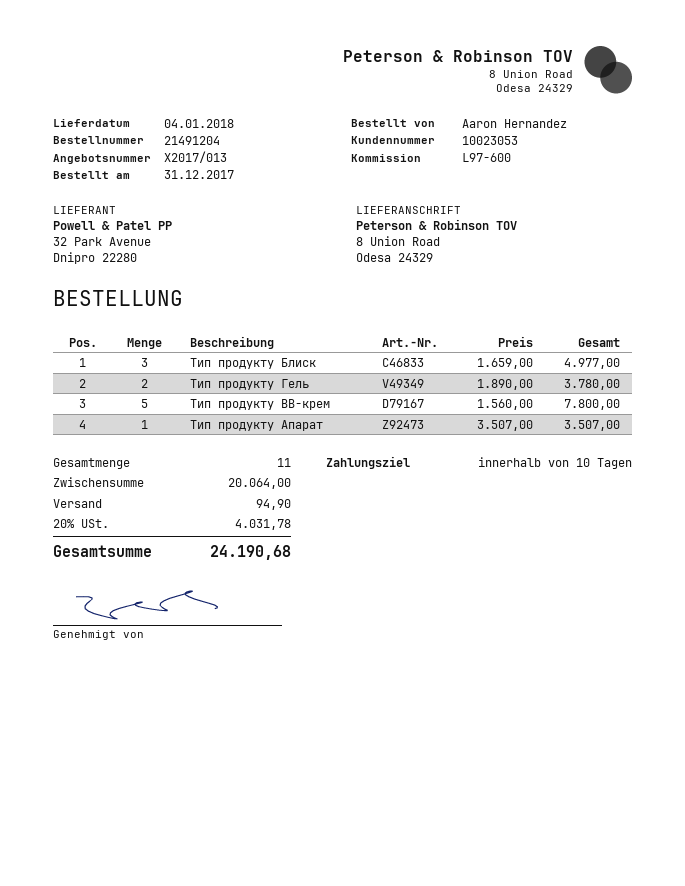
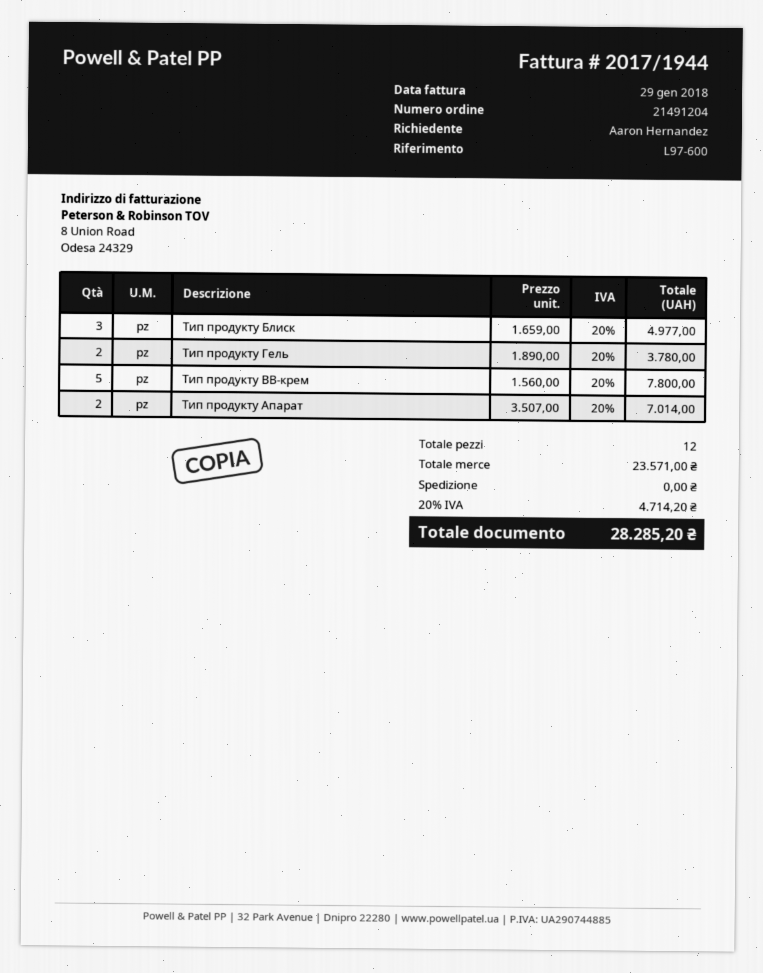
Тип продукту Апарат: 1 x 3507.00 = 3507.00 -> 2 x 3507.00 = 7014.00
total quantity: 11 -> 12
subtotal: 20064.00 -> 23571.00
shipping: 94.90 -> 0.00
tax: 20% = 4031.78 -> 20% = 4714.20
total: 24190.68 -> 28285.20

